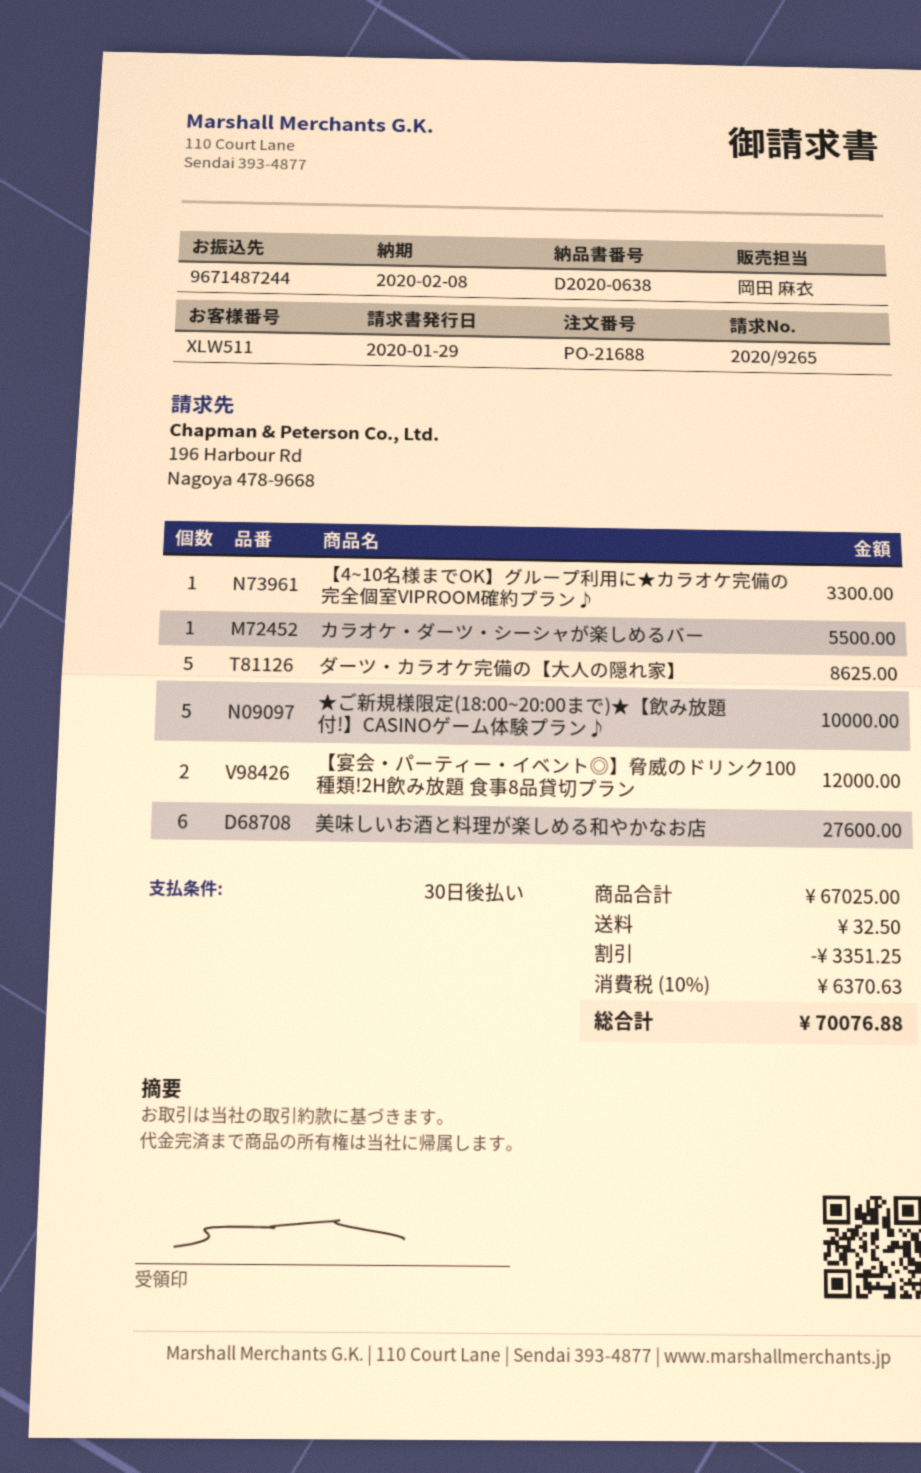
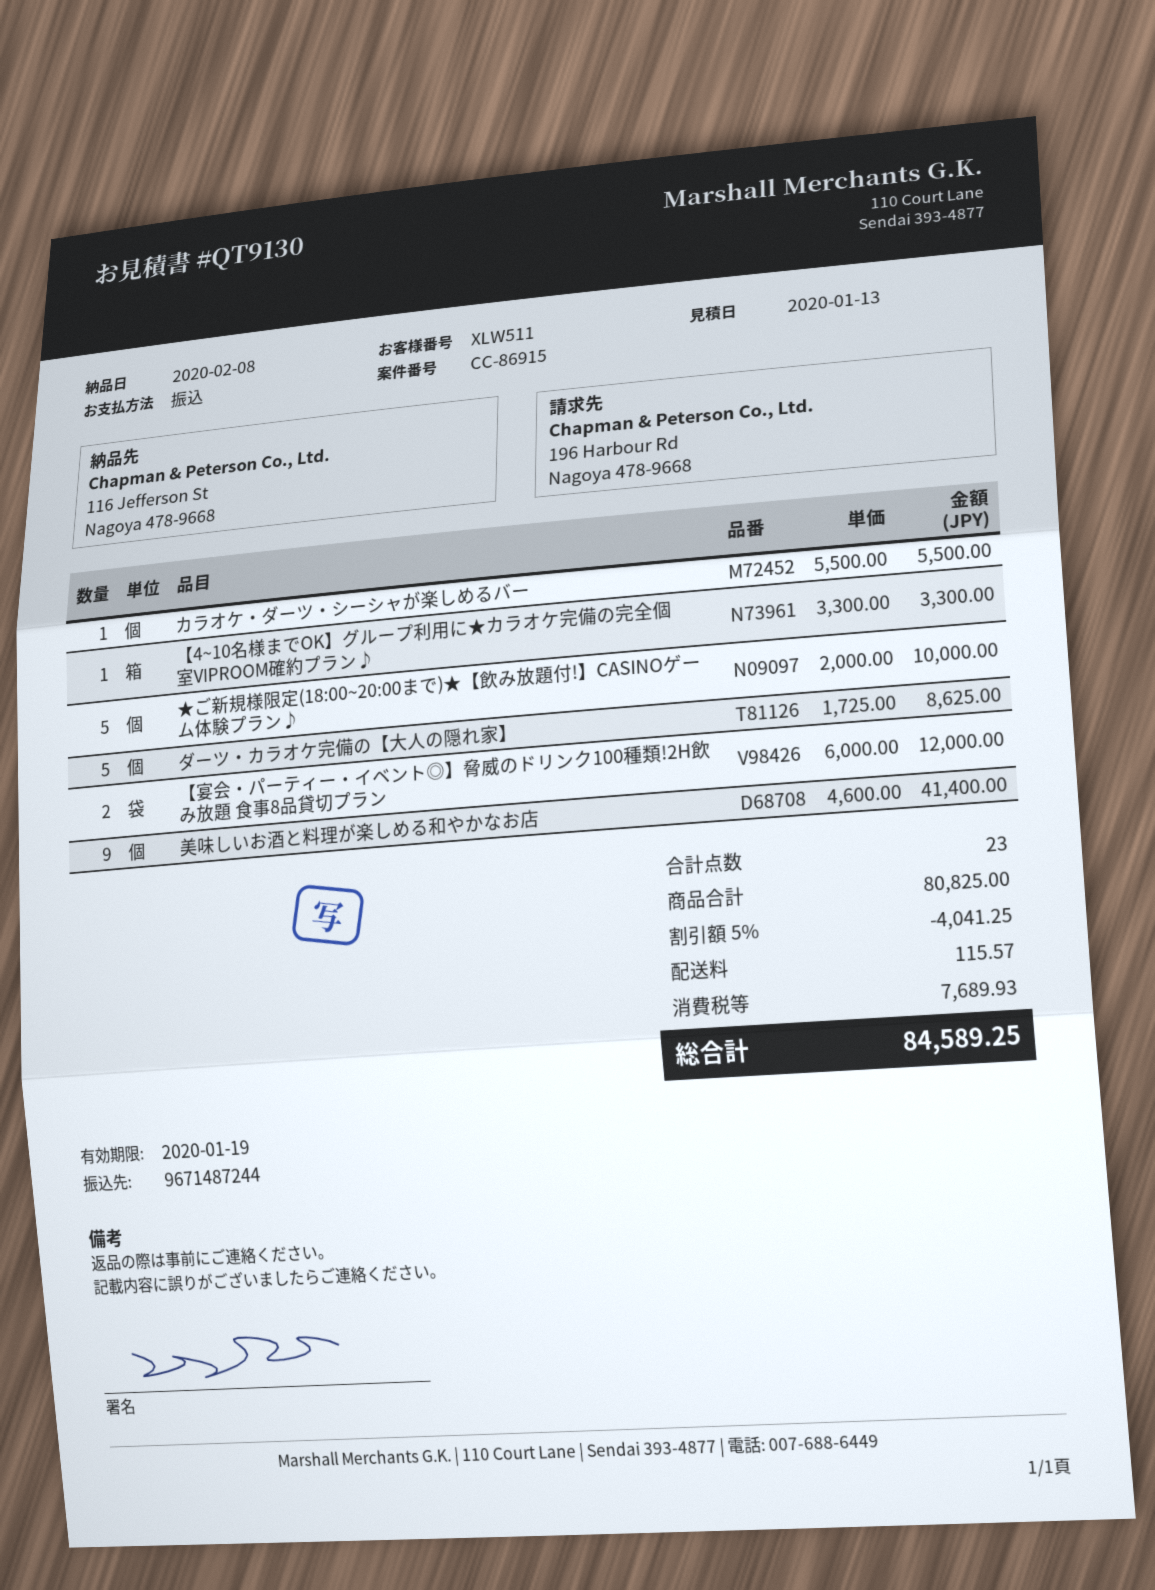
美味しいお酒と料理が楽しめる和やかなお店: 6 for 27600.00 -> 9 for 41400.00
subtotal: 67025.00 -> 80825.00
discount: 3351.25 -> 4041.25
shipping: 32.50 -> 115.57
tax: 6370.63 -> 7689.93
total: 70076.88 -> 84589.25

